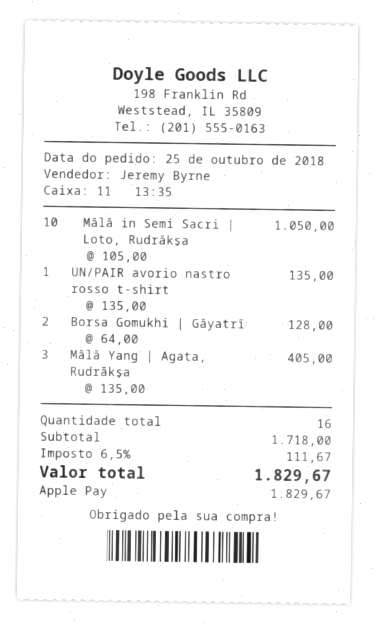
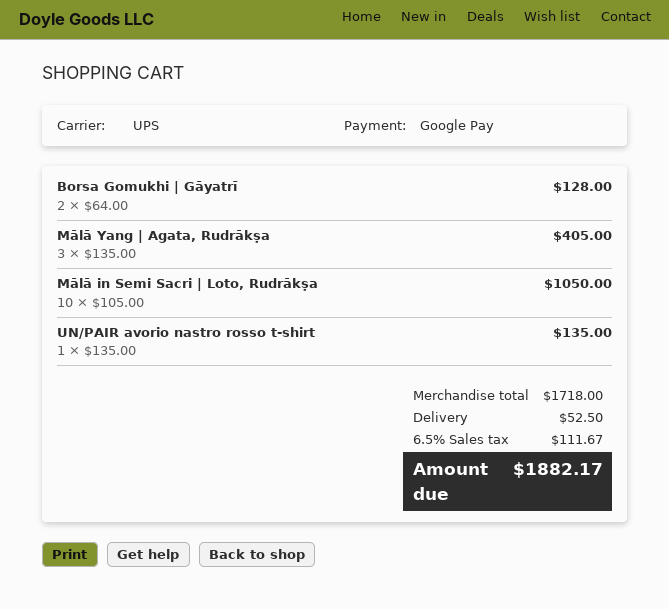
payment method: Apple Pay -> Google Pay
shipping: none -> 52.50
total: 1829.67 -> 1882.17

